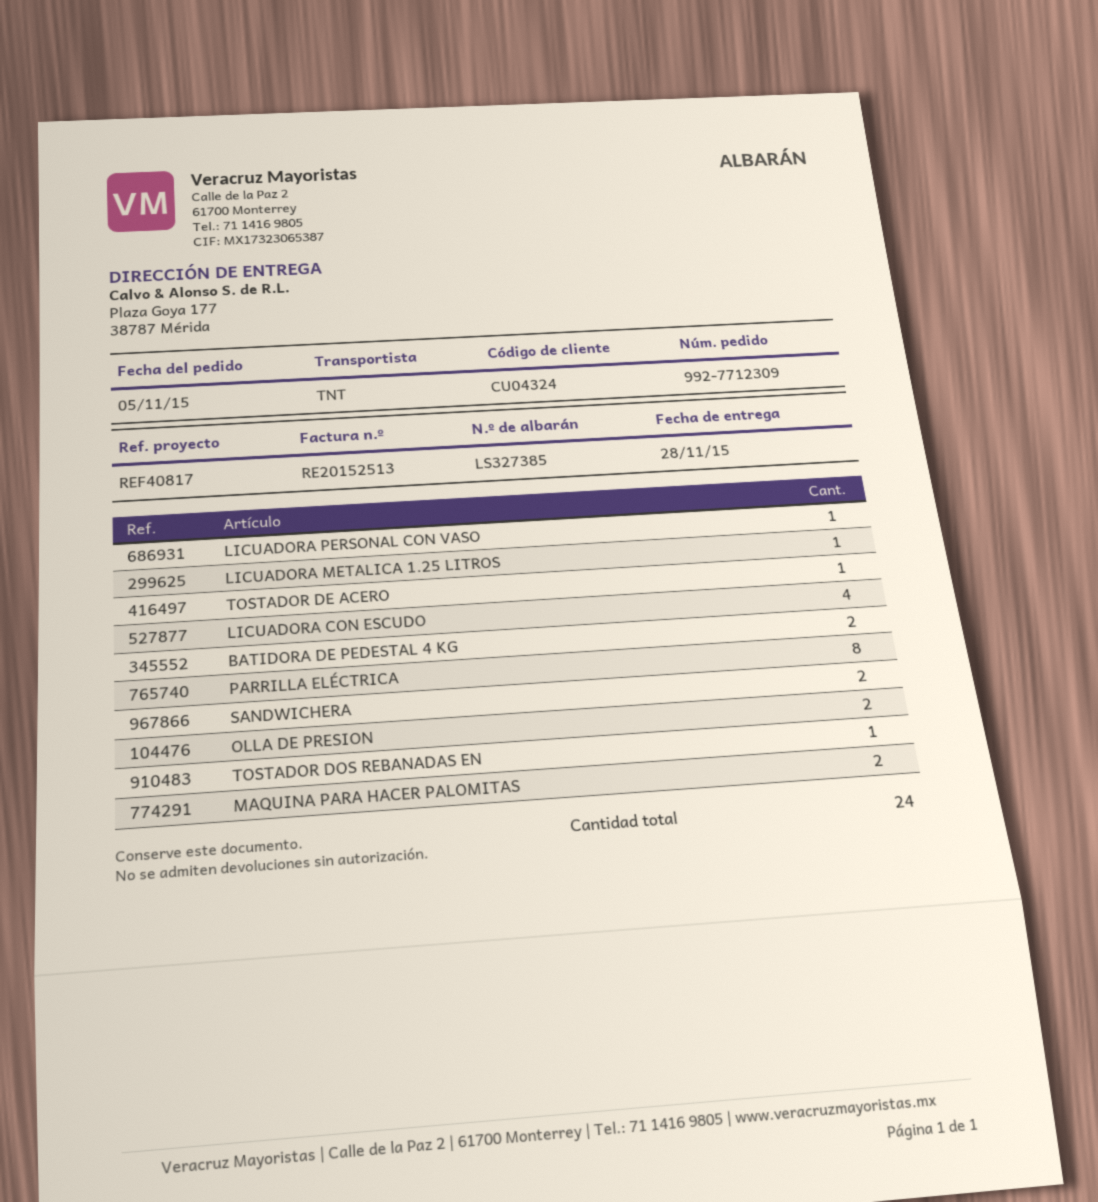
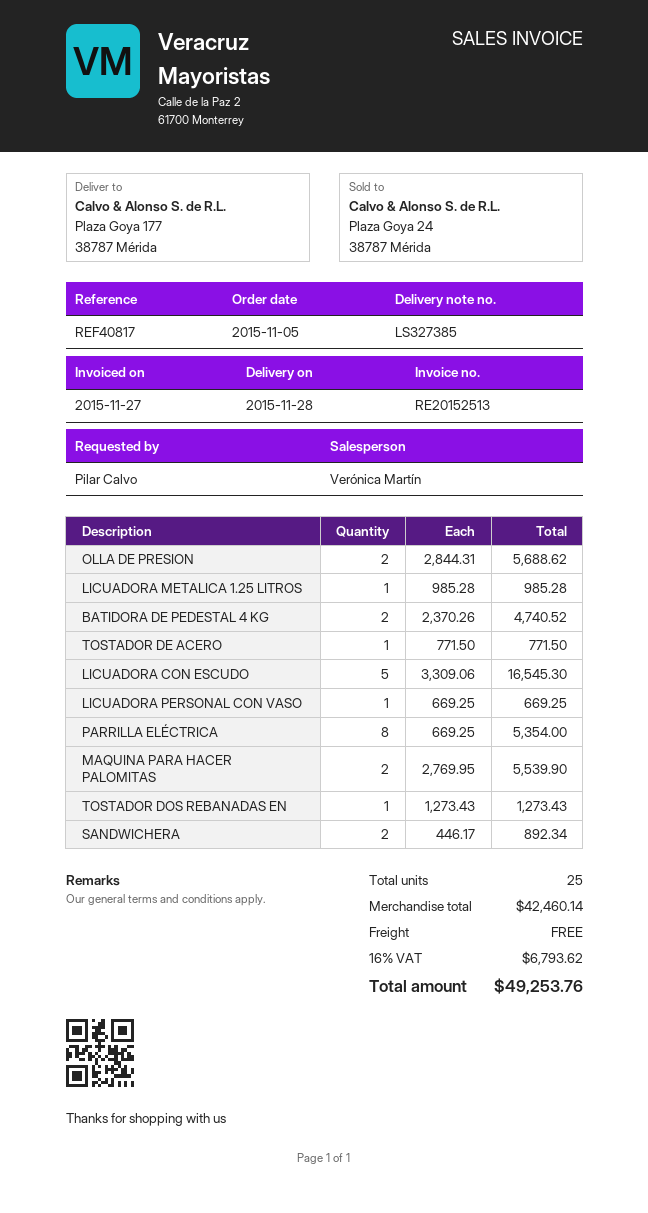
LICUADORA CON ESCUDO: 4 -> 5
total quantity: 24 -> 25

